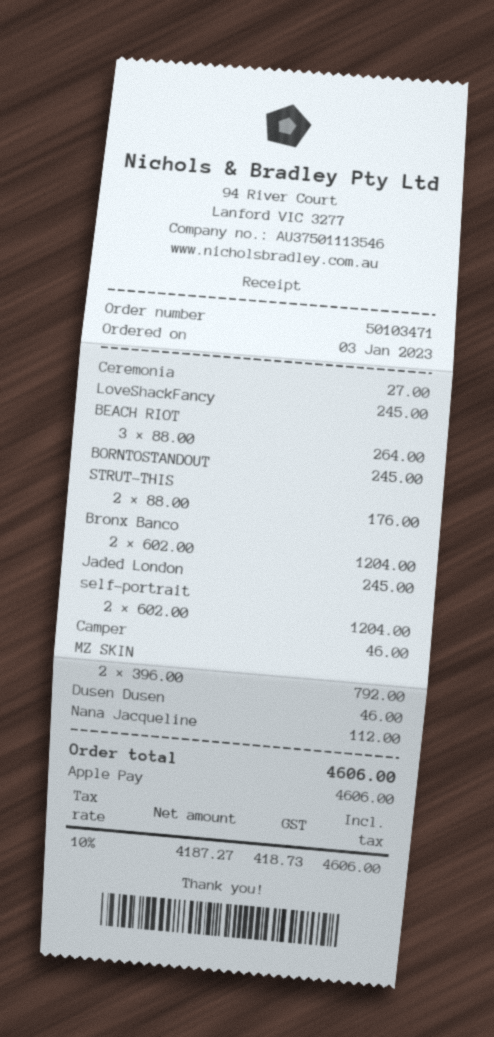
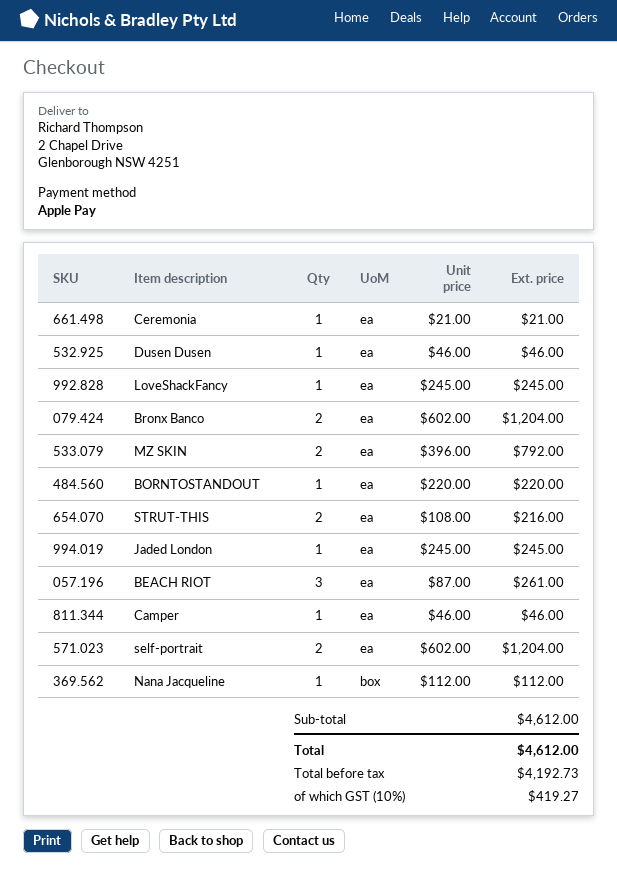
Ceremonia: 1 x 27.00 = 27.00 -> 1 x 21.00 = 21.00
BEACH RIOT: 3 x 88.00 = 264.00 -> 3 x 87.00 = 261.00
BORNTOSTANDOUT: 1 x 245.00 = 245.00 -> 1 x 220.00 = 220.00
STRUT-THIS: 2 x 88.00 = 176.00 -> 2 x 108.00 = 216.00
net: 4187.27 -> 4192.73
tax: 10% = 418.73 -> 10% = 419.27
total: 4606.00 -> 4612.00

